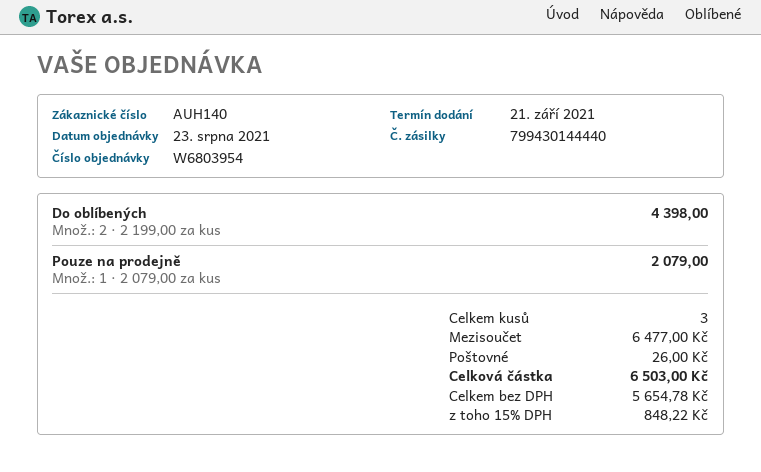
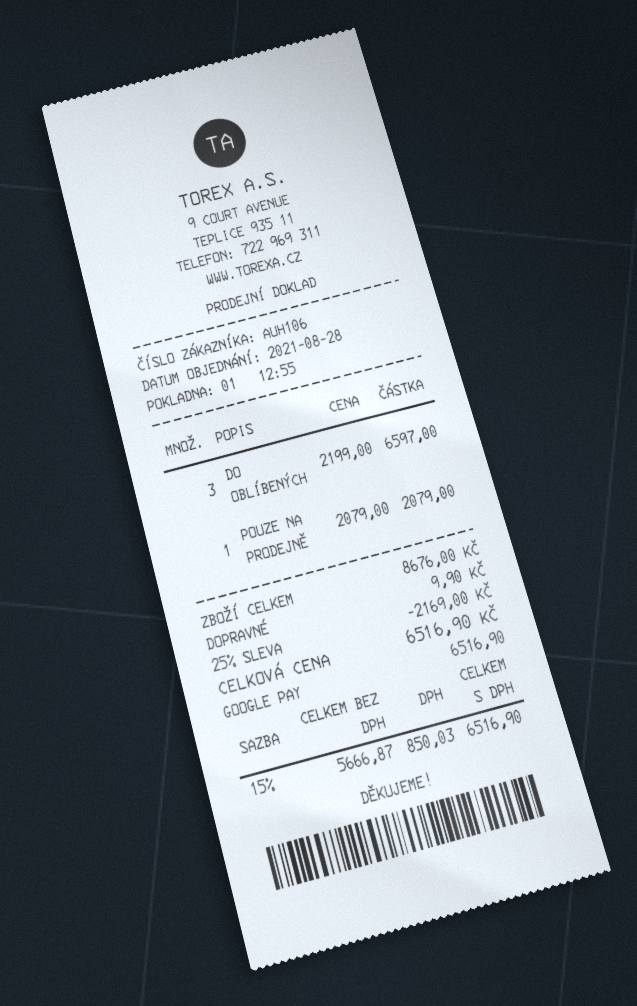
order date: 2021-08-23 -> 2021-08-28
customer number: AUH140 -> AUH106
Do oblíbených: 2 x 2199.00 = 4398.00 -> 3 x 2199.00 = 6597.00
subtotal: 6477.00 -> 8676.00
discount: none -> 25% = 2169.00
shipping: 26.00 -> 9.90
net: 5654.78 -> 5666.87
tax: 15% = 848.22 -> 15% = 850.03
total: 6503.00 -> 6516.90

